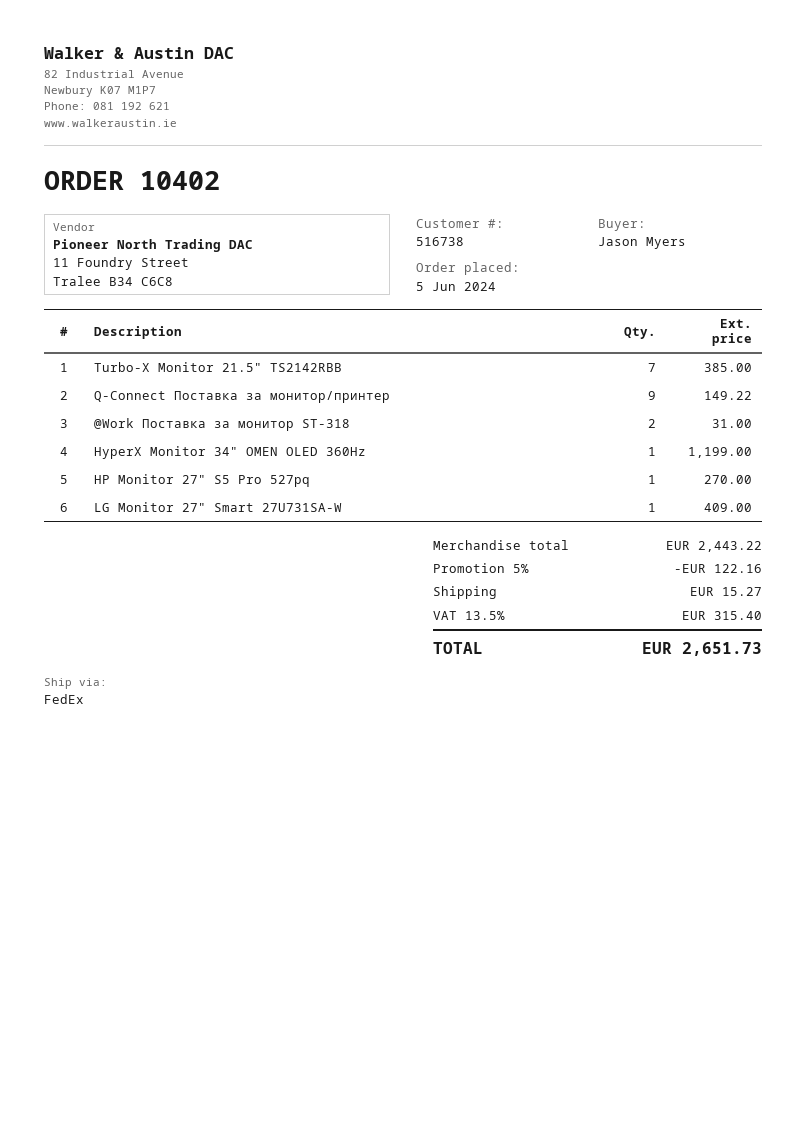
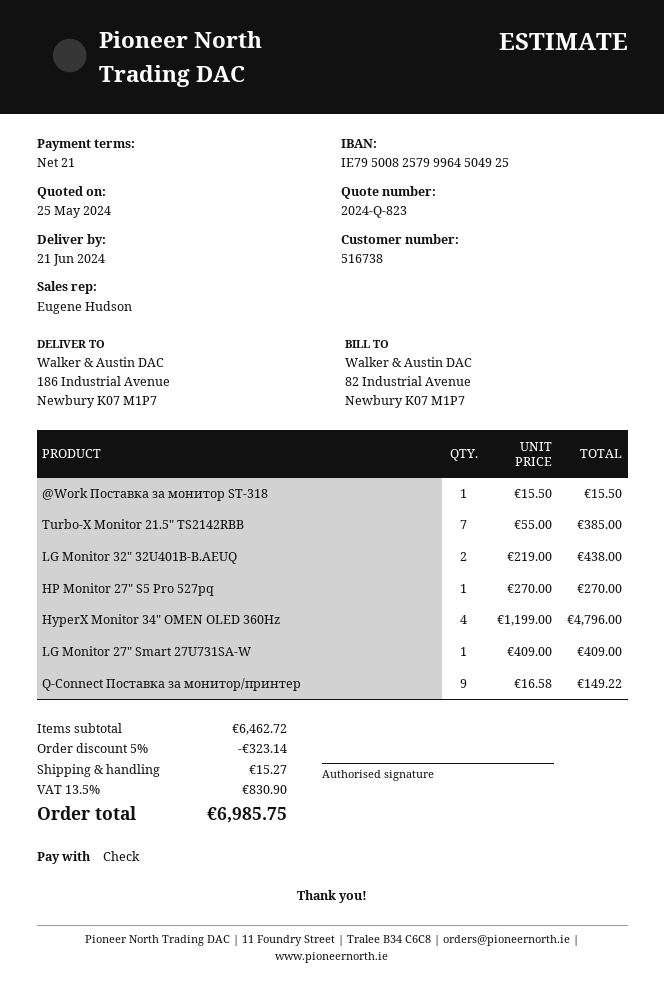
@Work Поставка за монитор ST-318: 2 for 31.00 -> 1 for 15.50
HyperX Monitor 34" OMEN OLED 360Hz: 1 for 1199.00 -> 4 for 4796.00
LG Monitor 32" 32U401B-B.AEUQ: none -> 2 for 438.00
subtotal: 2443.22 -> 6462.72
discount: 5% = 122.16 -> 5% = 323.14
tax: 13.5% = 315.40 -> 13.5% = 830.90
total: 2651.73 -> 6985.75

